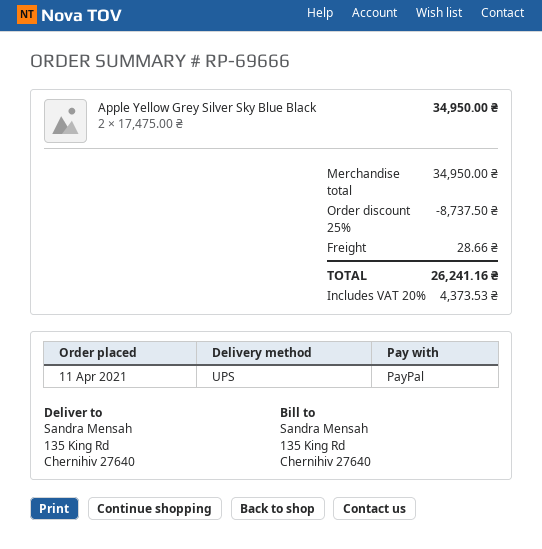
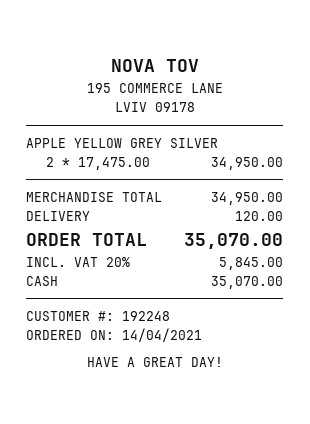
order date: 2021-04-11 -> 2021-04-14
payment method: PayPal -> cash
discount: 25% = 8737.50 -> none
shipping: 28.66 -> 120.00
tax: 20% = 4373.53 -> 20% = 5845.00
total: 26241.16 -> 35070.00

